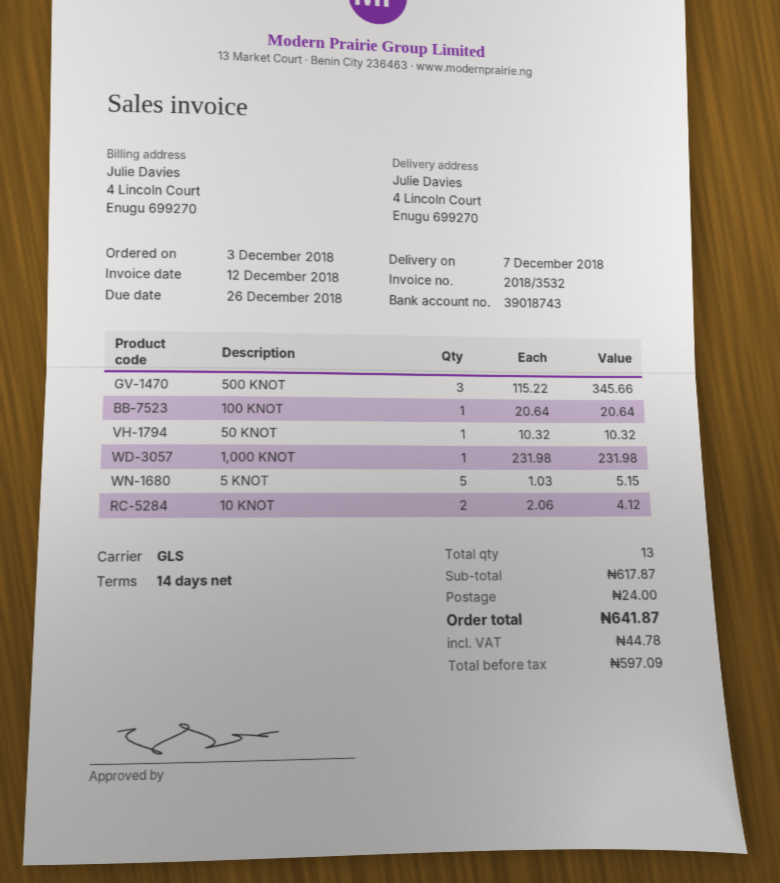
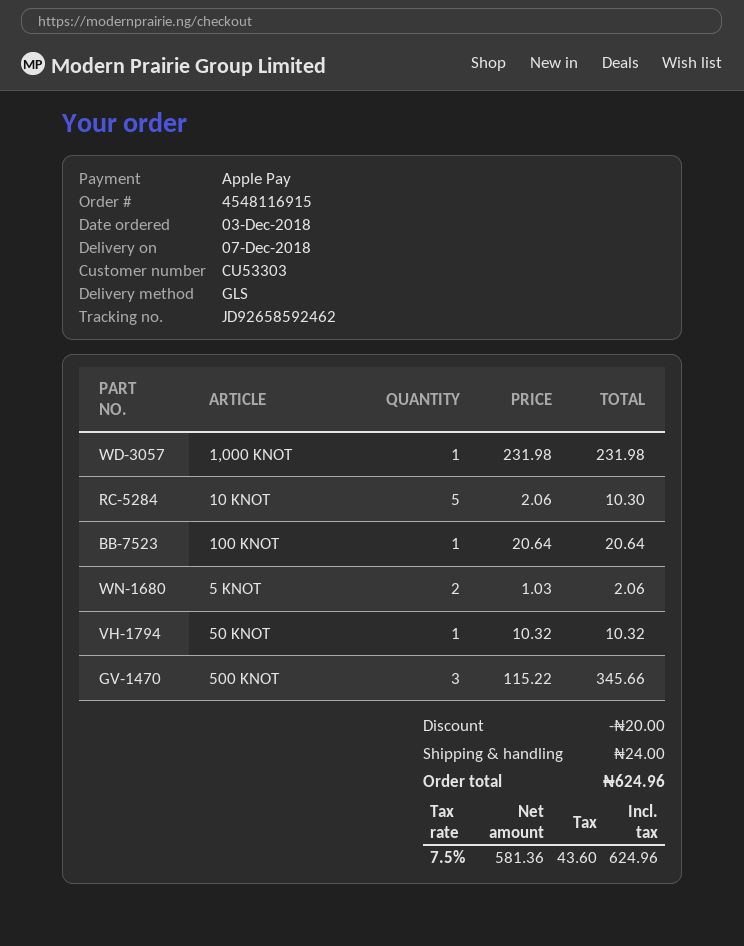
5 KNOT: 5 x 1.03 = 5.15 -> 2 x 1.03 = 2.06
10 KNOT: 2 x 2.06 = 4.12 -> 5 x 2.06 = 10.30
discount: none -> 20.00
net: 597.09 -> 581.36
tax: 44.78 -> 43.60
total: 641.87 -> 624.96

